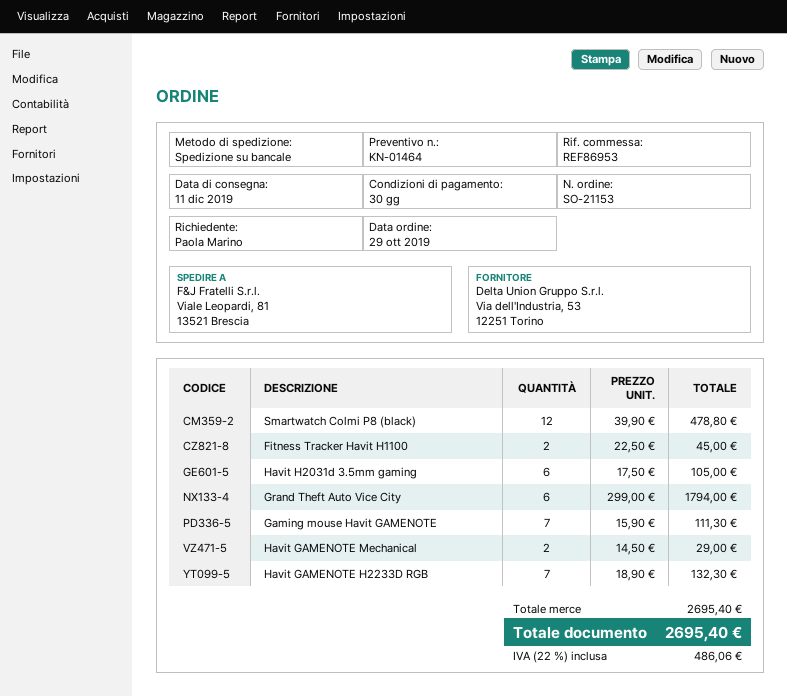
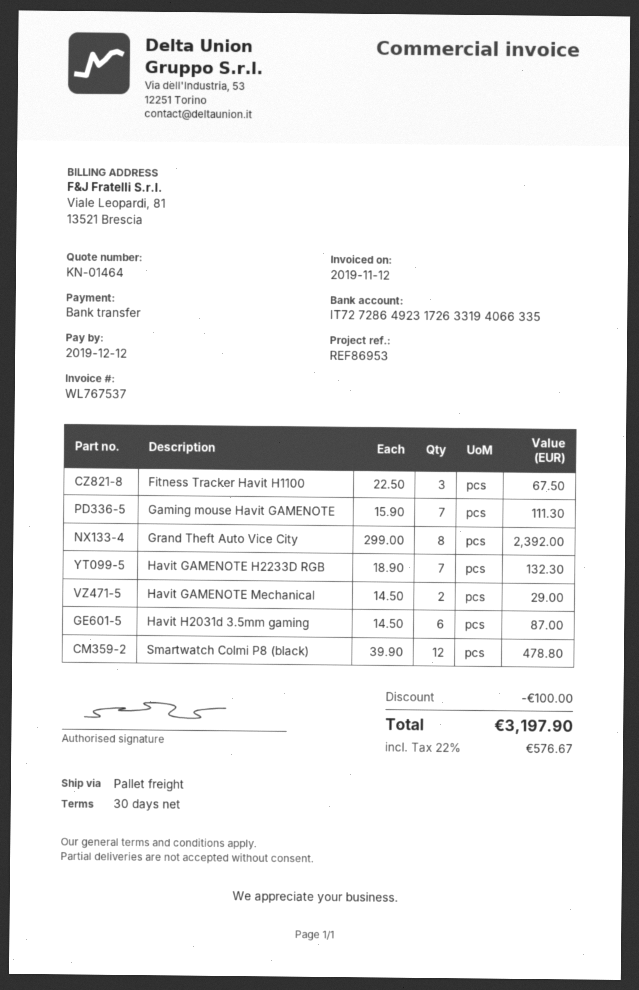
Fitness Tracker Havit H1100: 2 x 22.50 = 45.00 -> 3 x 22.50 = 67.50
Havit H2031d 3.5mm gaming: 6 x 17.50 = 105.00 -> 6 x 14.50 = 87.00
Grand Theft Auto Vice City: 6 x 299.00 = 1794.00 -> 8 x 299.00 = 2392.00
discount: none -> 100.00
tax: 22% = 486.06 -> 22% = 576.67
total: 2695.40 -> 3197.90

